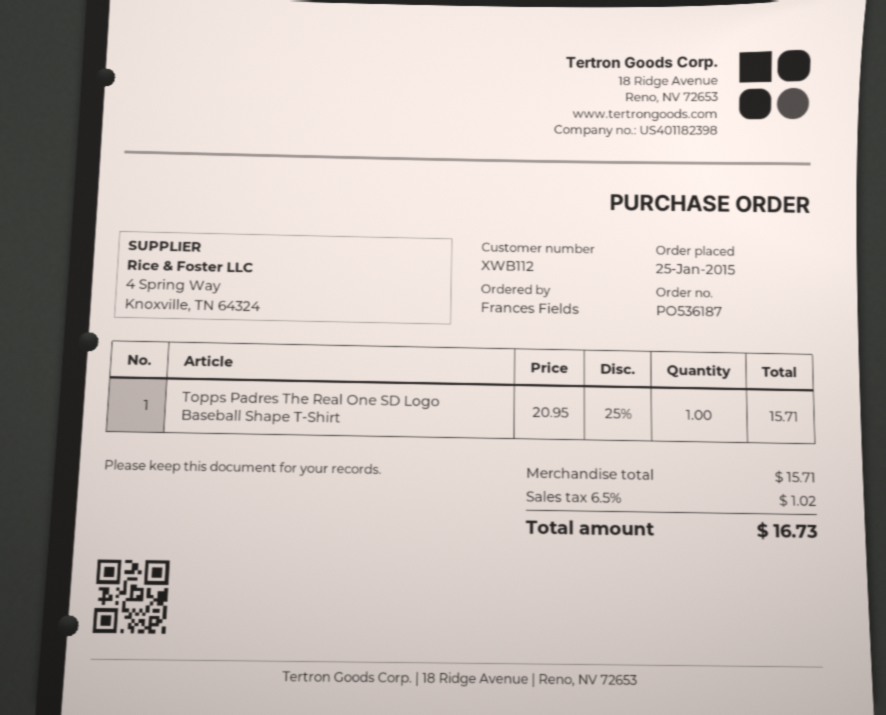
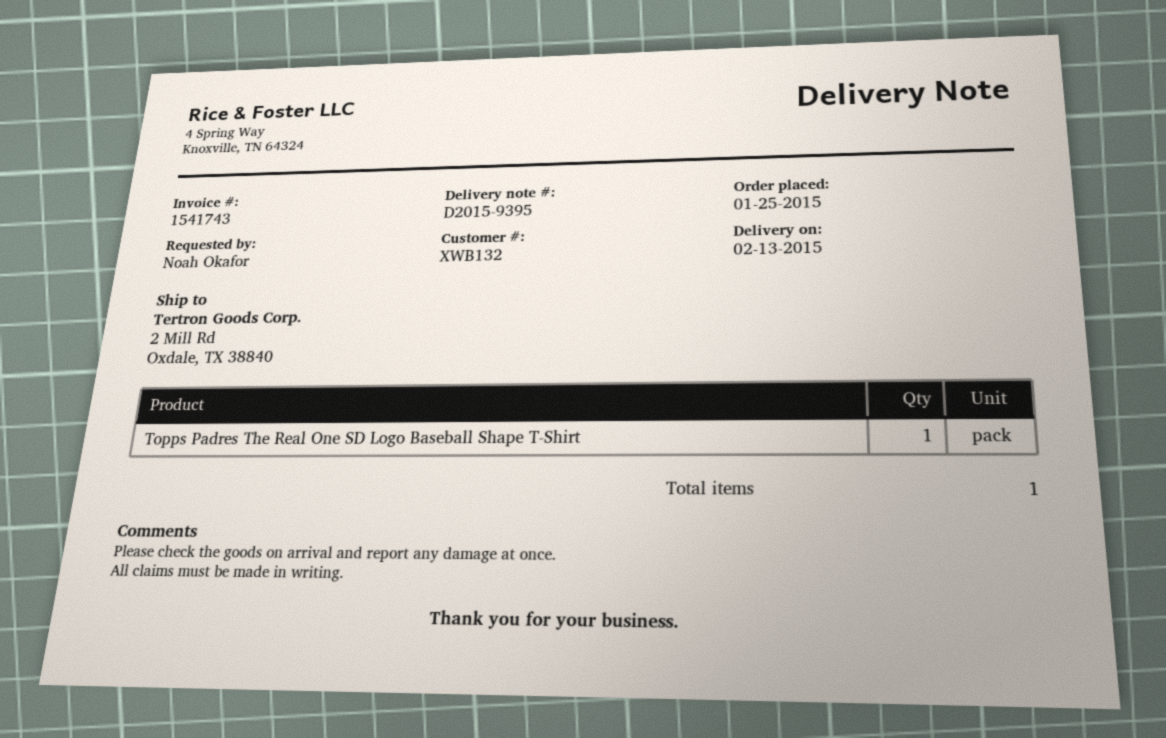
customer number: XWB112 -> XWB132
ordered by: Frances Fields -> Noah Okafor

